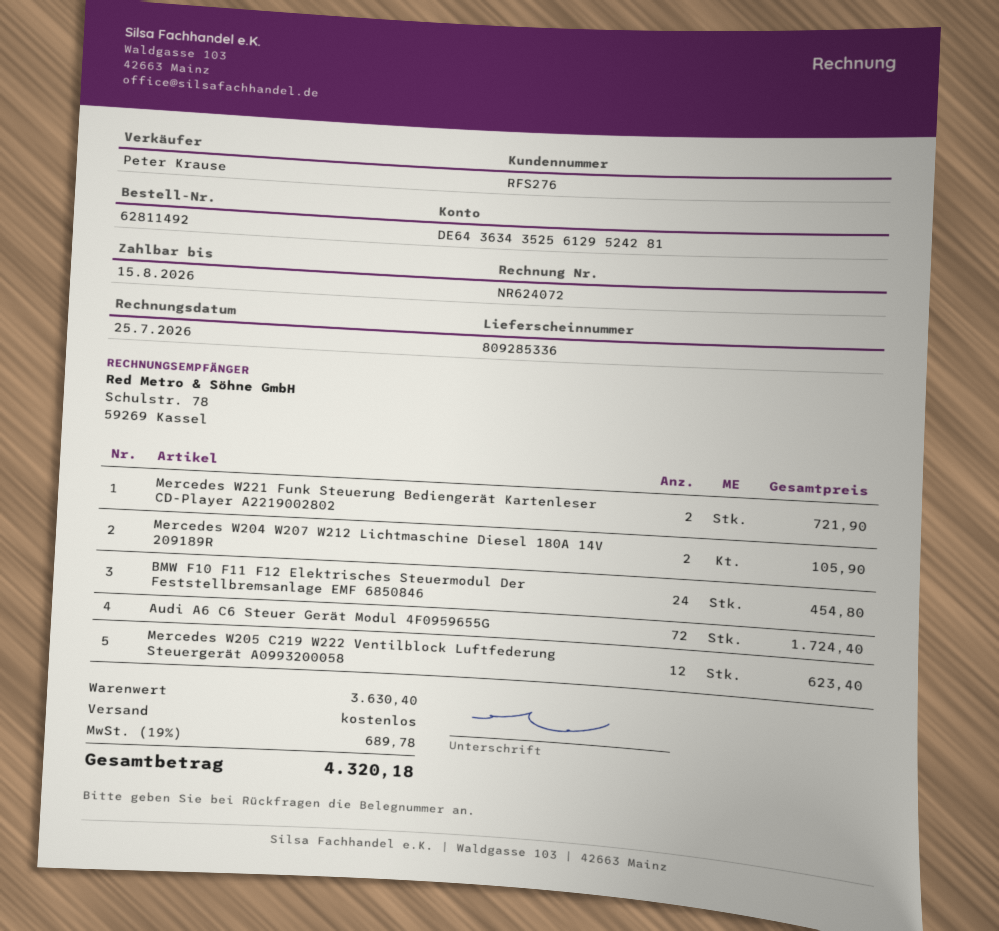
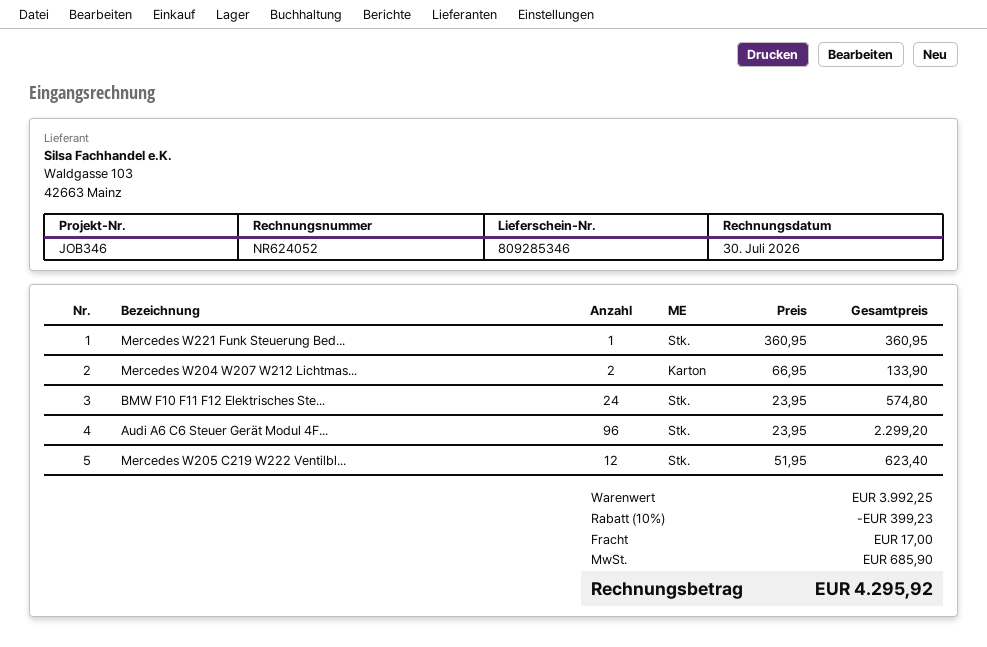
delivery note number: 809285336 -> 809285346
invoice number: NR624072 -> NR624052
invoice date: 2026-07-25 -> 2026-07-30
Mercedes W221 Funk Steuerung Bediengerät Kartenleser CD-Player A2219002802: 2 for 721.90 -> 1 for 360.95
Mercedes W204 W207 W212 Lichtmaschine Diesel 180A 14V 209189R: 2 for 105.90 -> 2 for 133.90
BMW F10 F11 F12 Elektrisches Steuermodul Der Feststellbremsanlage EMF 6850846: 24 for 454.80 -> 24 for 574.80
Audi A6 C6 Steuer Gerät Modul 4F0959655G: 72 for 1724.40 -> 96 for 2299.20
subtotal: 3630.40 -> 3992.25
discount: none -> 10% = 399.23
shipping: 0.00 -> 17.00
tax: 689.78 -> 685.90
total: 4320.18 -> 4295.92

